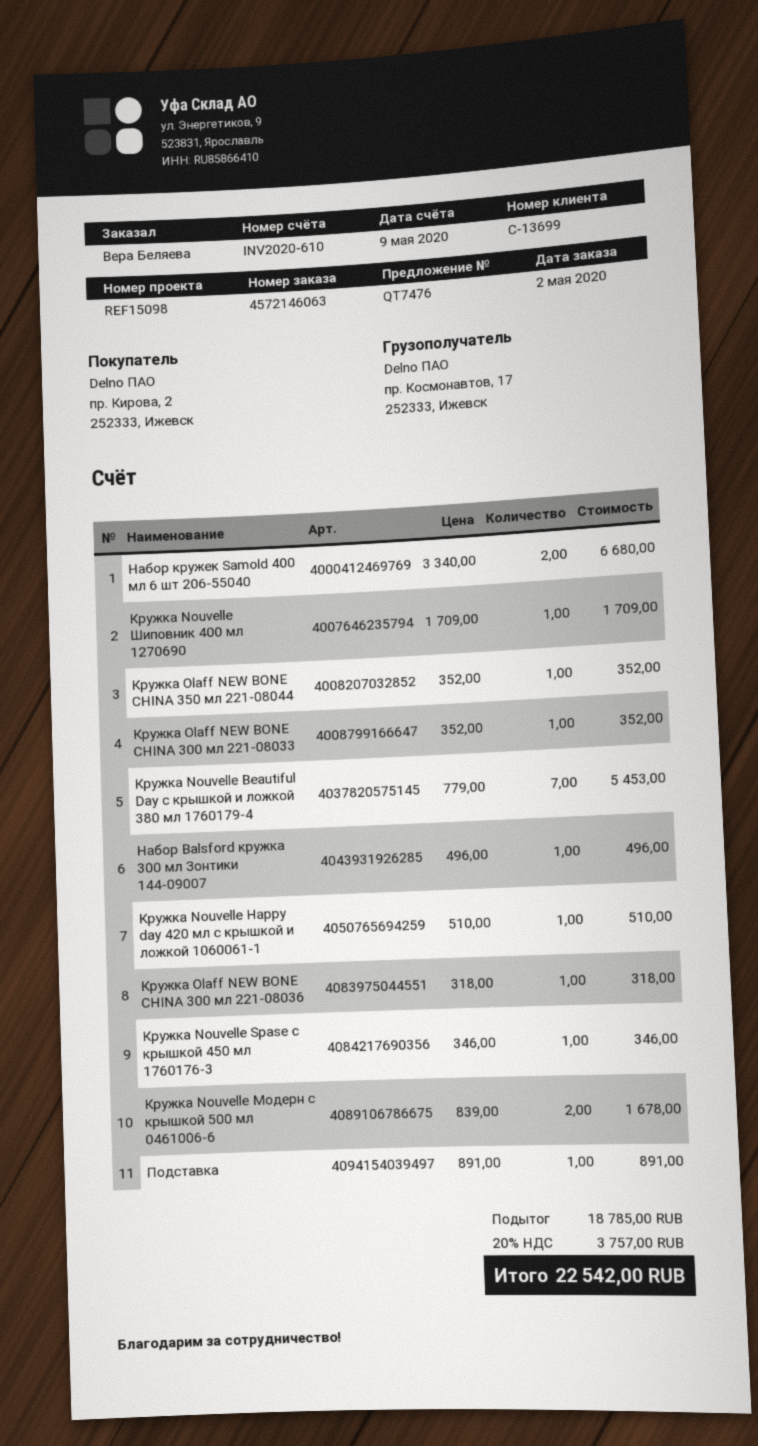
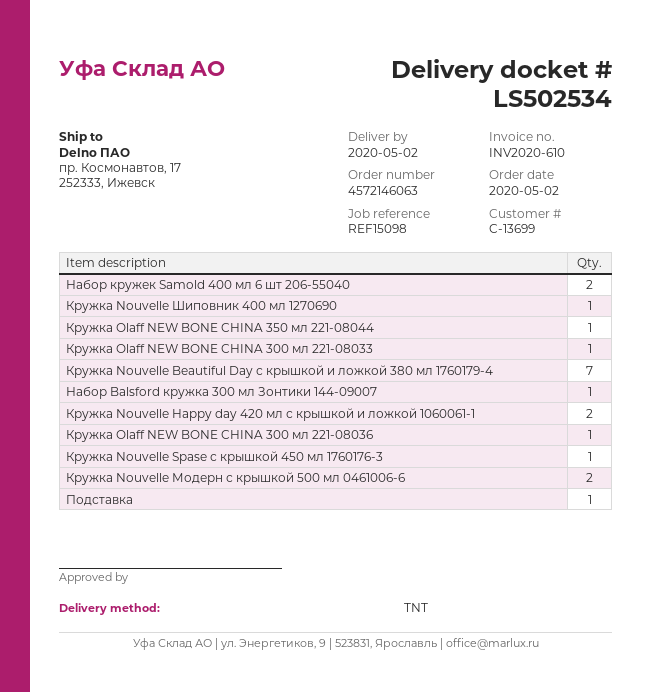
Кружка Nouvelle Happy day 420 мл с крышкой и ложкой 1060061-1: 1 -> 2

